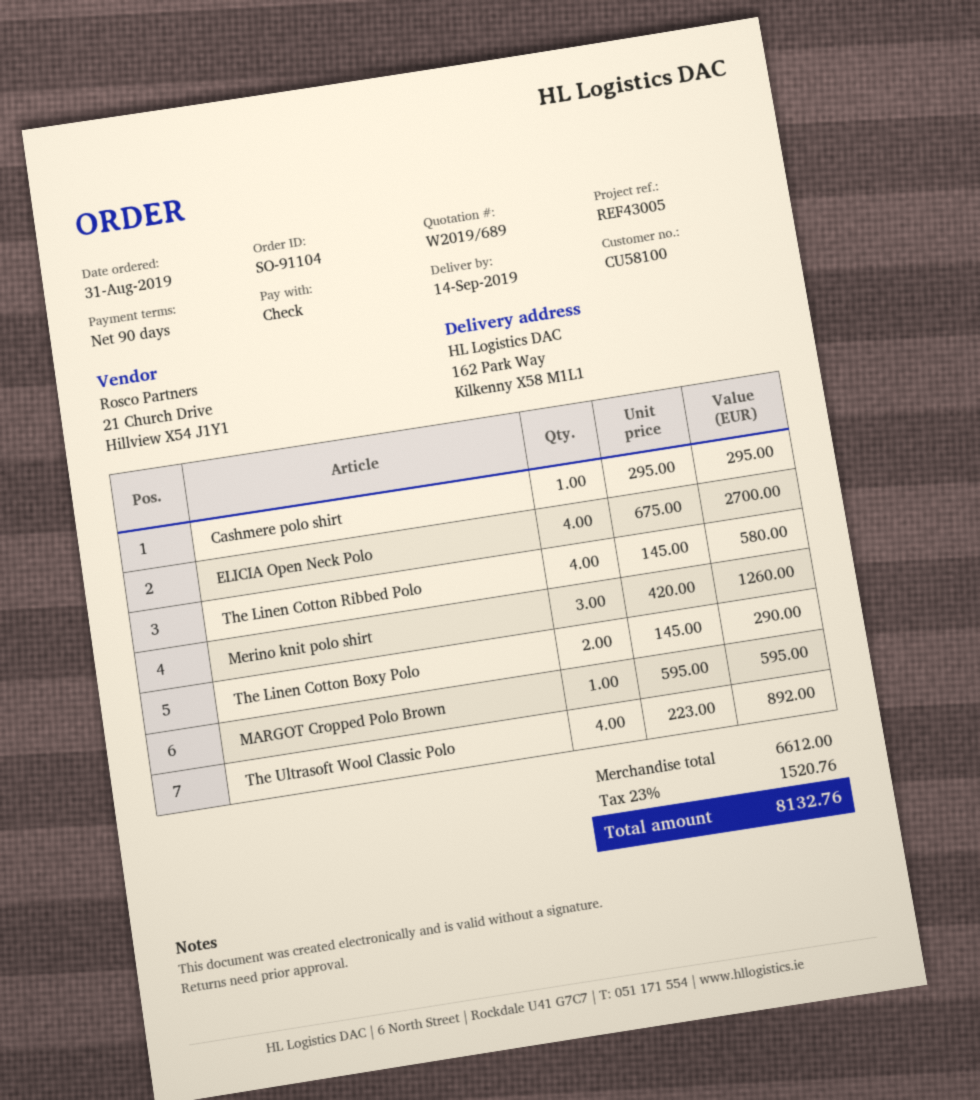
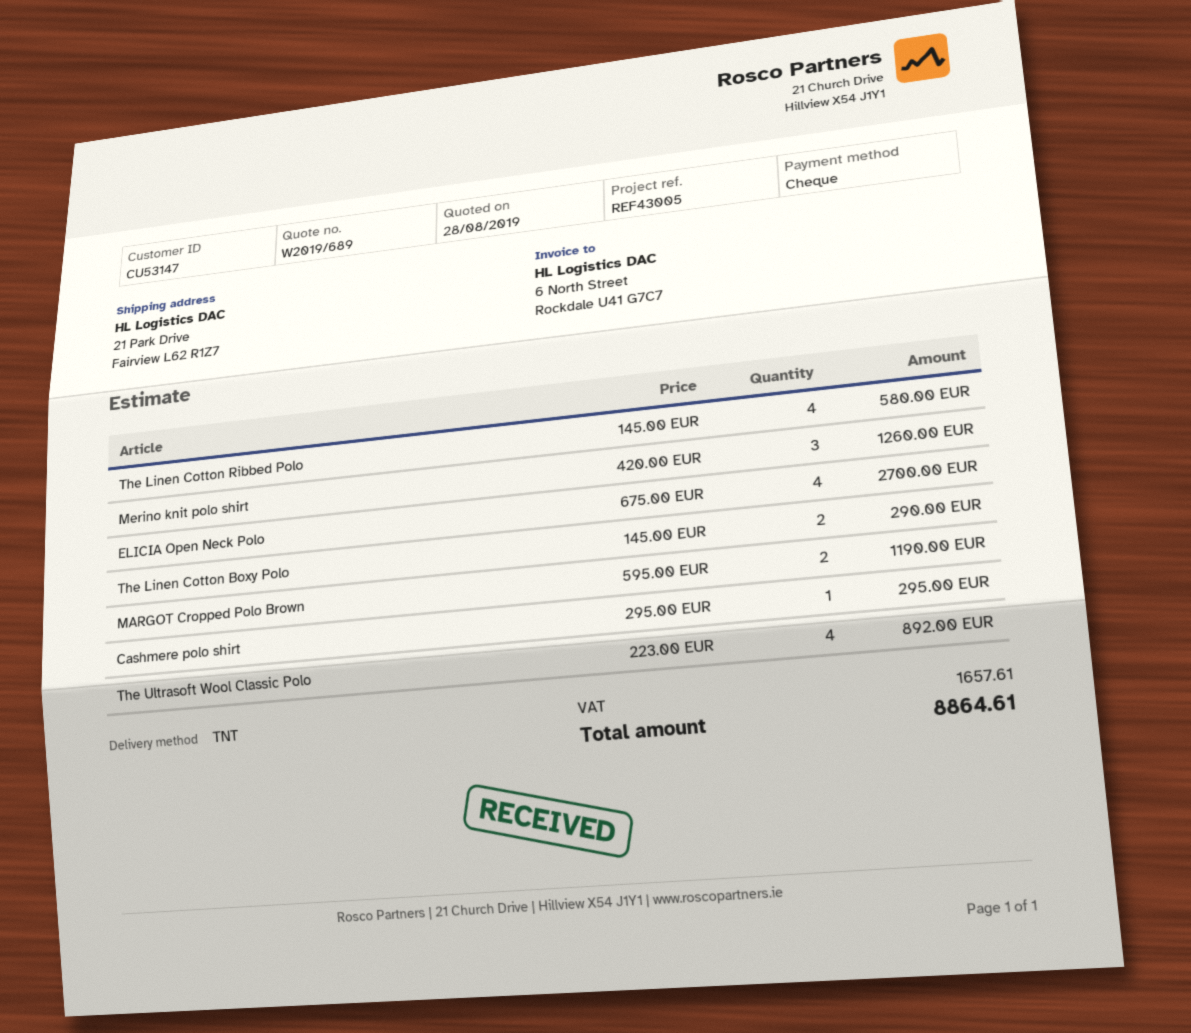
customer number: CU58100 -> CU53147
ship to: 162 Park Way, Kilkenny X58 M1L1 -> 21 Park Drive, Fairview L62 R1Z7
MARGOT Cropped Polo Brown: 1 x 595.00 = 595.00 -> 2 x 595.00 = 1190.00
tax: 1520.76 -> 1657.61
total: 8132.76 -> 8864.61

